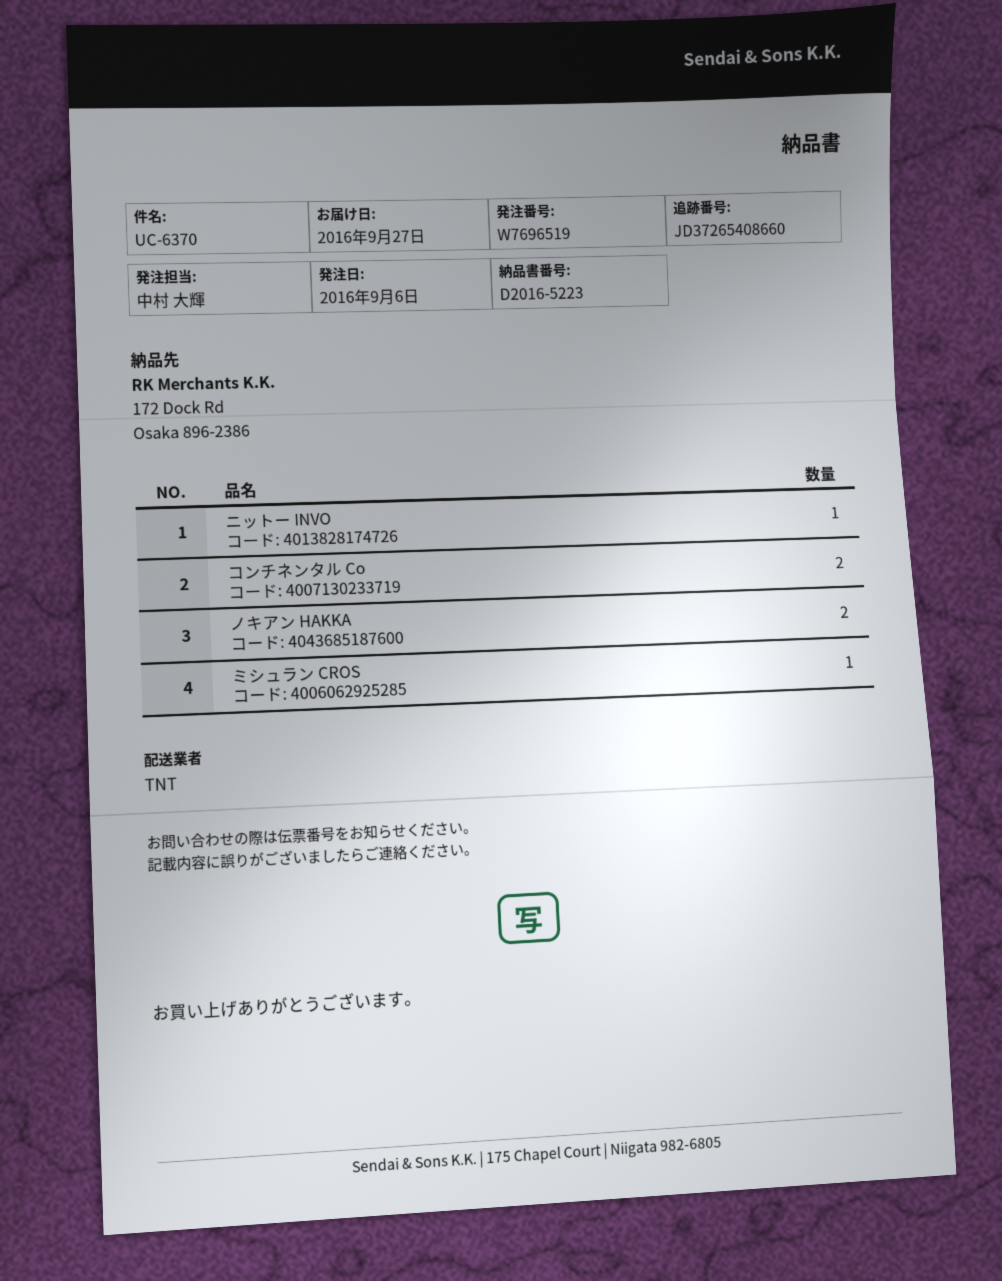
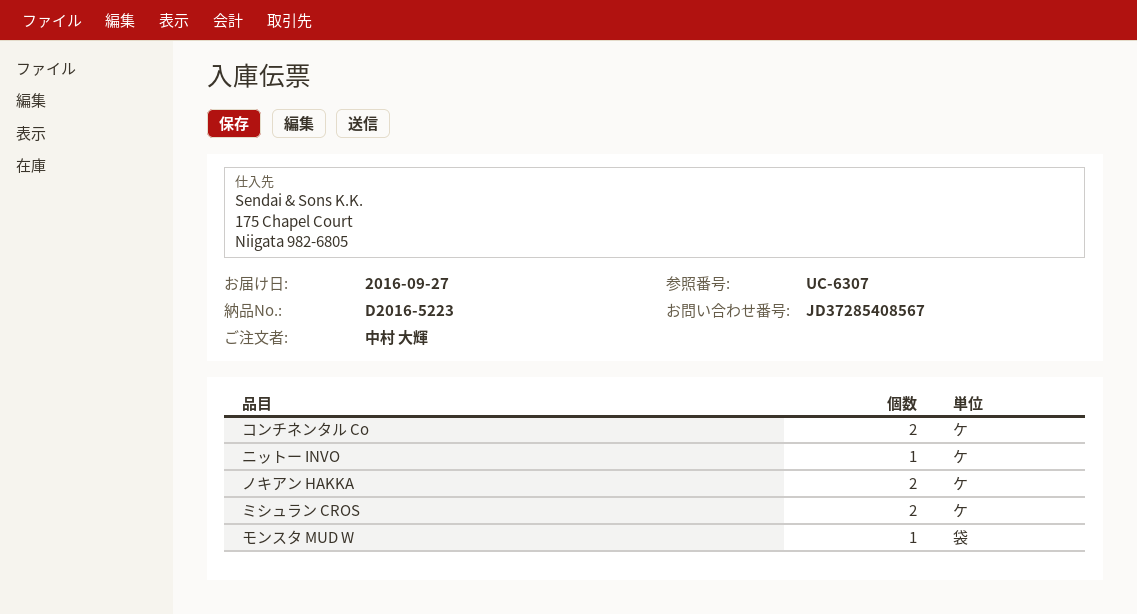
reference: UC-6370 -> UC-6307
tracking number: JD37265408660 -> JD37285408567
ミシュラン CROS: 1 -> 2
モンスタ MUD W: none -> 1

